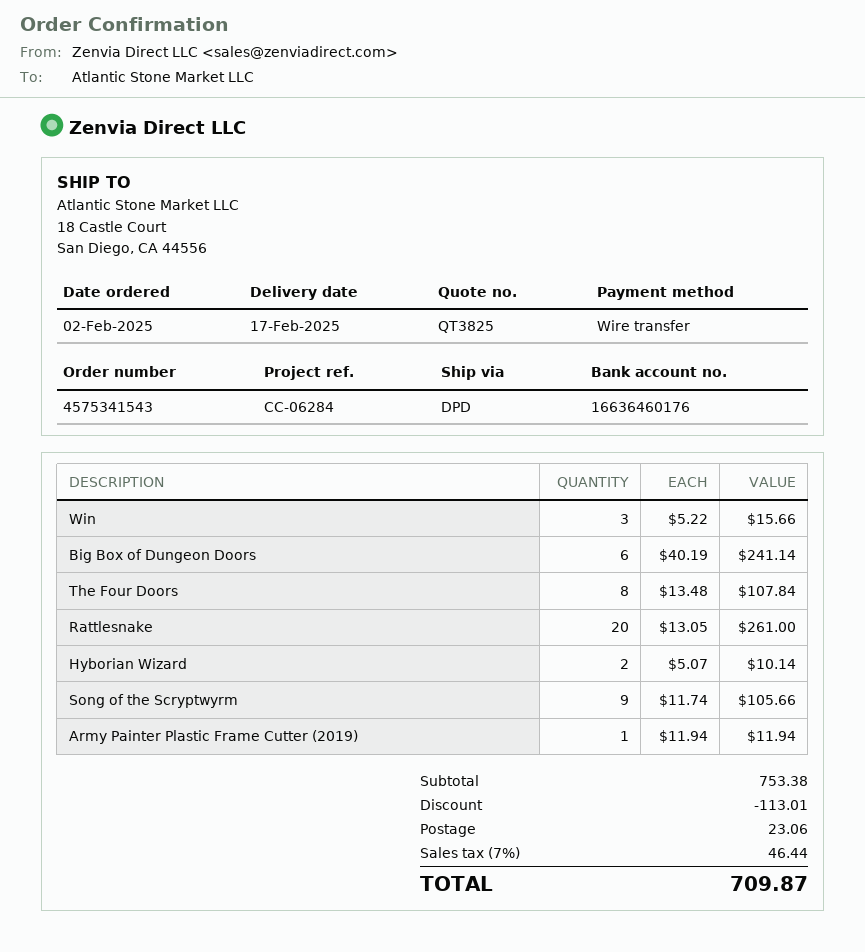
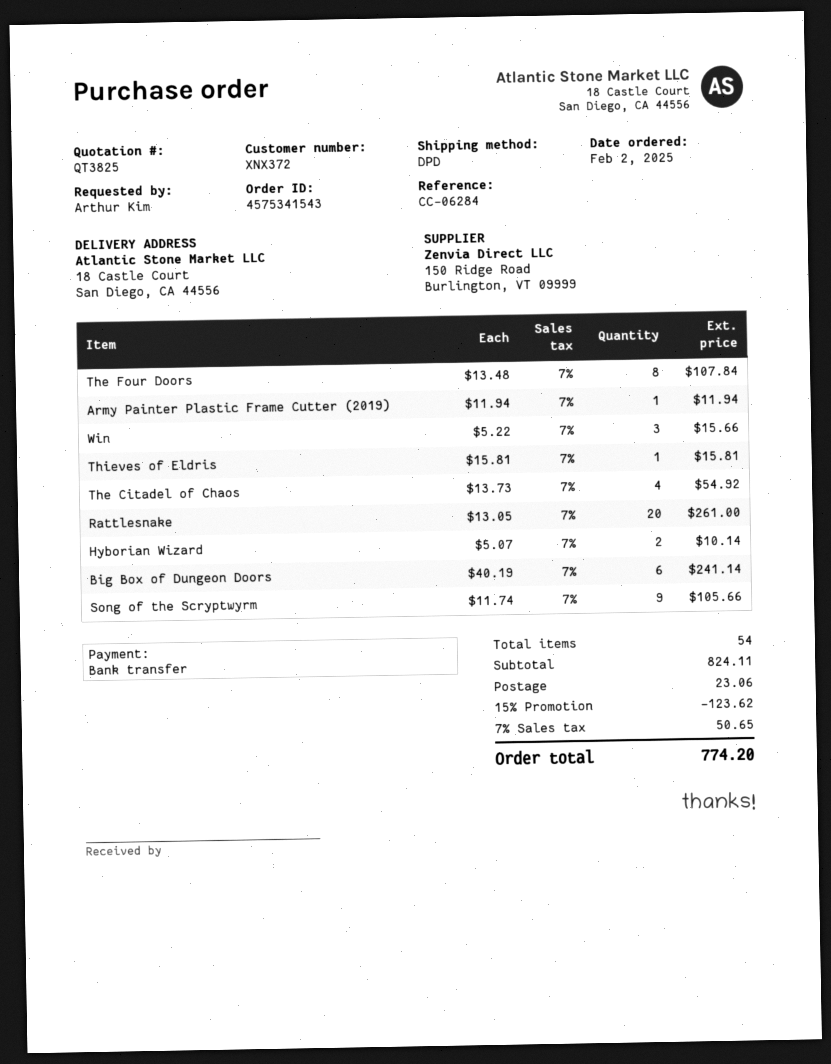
Thieves of Eldris: none -> 1 x 15.81 = 15.81
The Citadel of Chaos: none -> 4 x 13.73 = 54.92
subtotal: 753.38 -> 824.11
discount: 113.01 -> 123.62
tax: 7% = 46.44 -> 7% = 50.65
total: 709.87 -> 774.20

